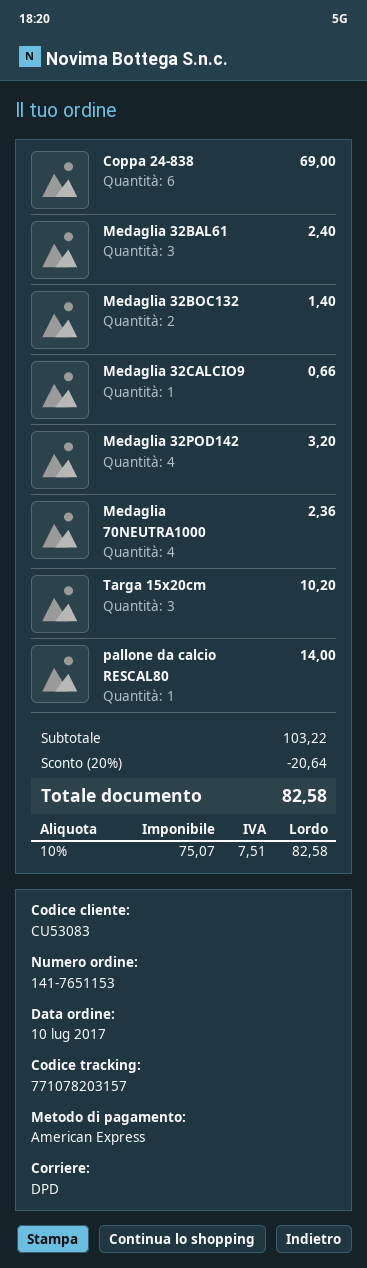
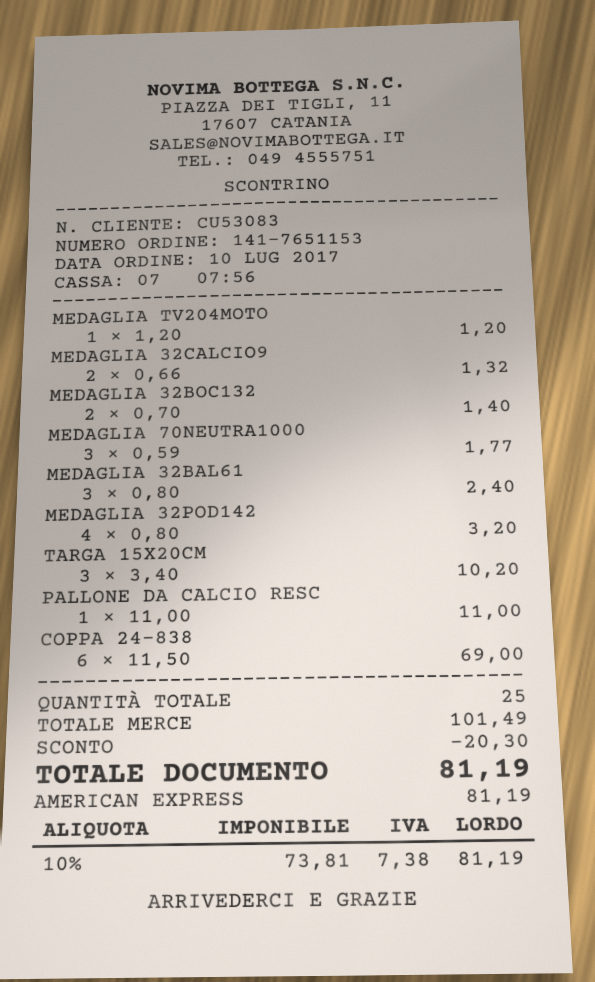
Medaglia 32CALCIO9: 1 for 0.66 -> 2 for 1.32
Medaglia 70NEUTRA1000: 4 for 2.36 -> 3 for 1.77
pallone da calcio RESCAL80: 1 for 14.00 -> 1 for 11.00
MEDAGLIA TV204MOTO: none -> 1 for 1.20
subtotal: 103.22 -> 101.49
discount: 20.64 -> 20.30
net: 75.07 -> 73.81
tax: 10% = 7.51 -> 10% = 7.38
total: 82.58 -> 81.19

